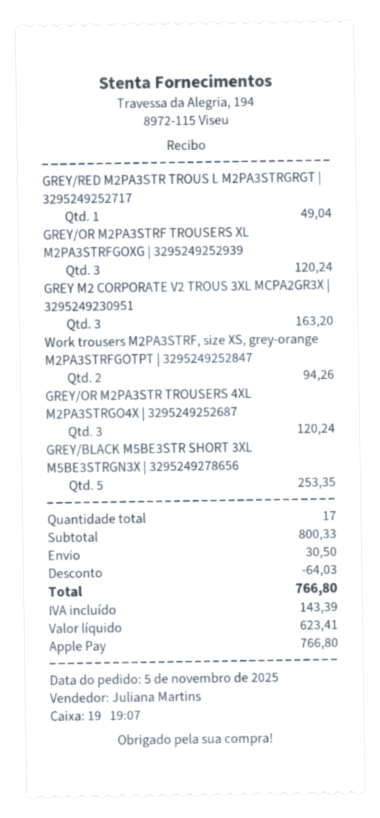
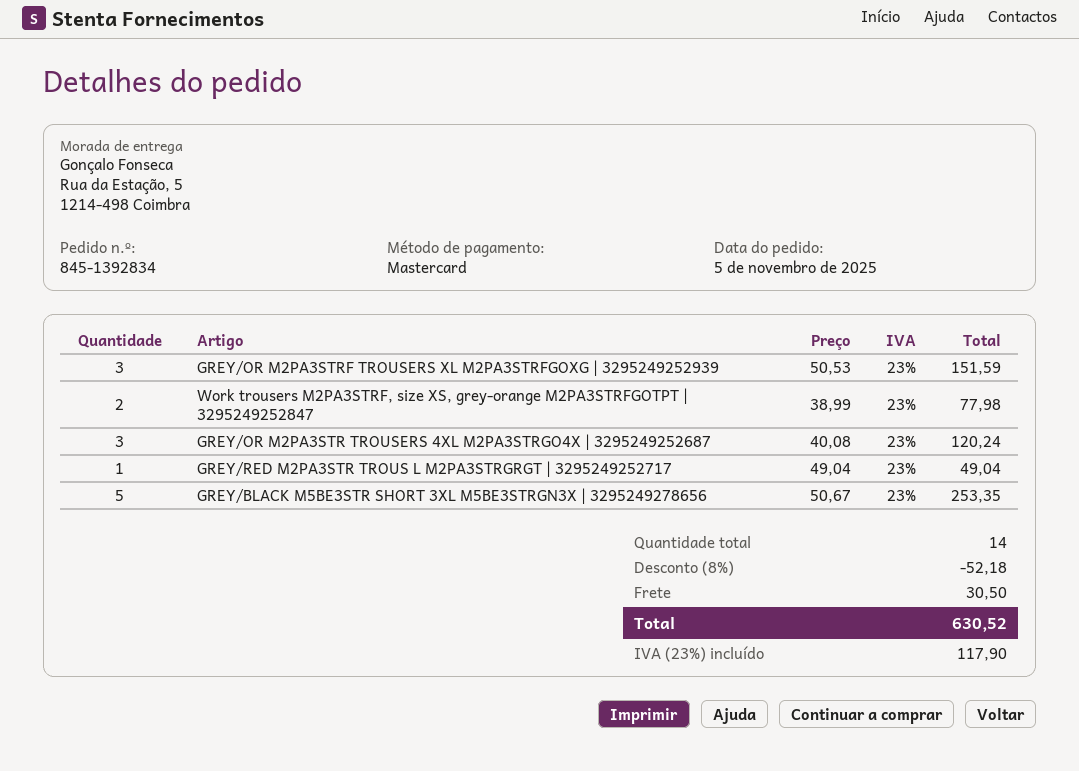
payment method: Apple Pay -> Mastercard
GREY/OR M2PA3STRF TROUSERS XL M2PA3STRFGOXG | 3295249252939: 3 for 120.24 -> 3 for 151.59
GREY M2 CORPORATE V2 TROUS 3XL MCPA2GR3X | 3295249230951: 3 for 163.20 -> none
Work trousers M2PA3STRF, size XS, grey-orange M2PA3STRFGOTPT | 3295249252847: 2 for 94.26 -> 2 for 77.98
total quantity: 17 -> 14
discount: 64.03 -> 52.18
tax: 143.39 -> 117.90
total: 766.80 -> 630.52

